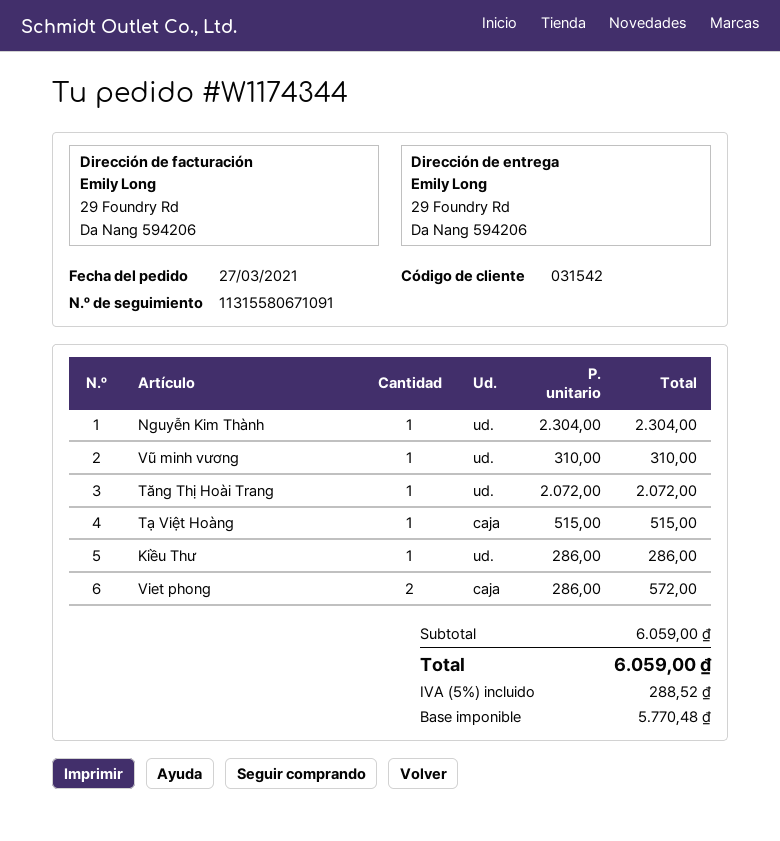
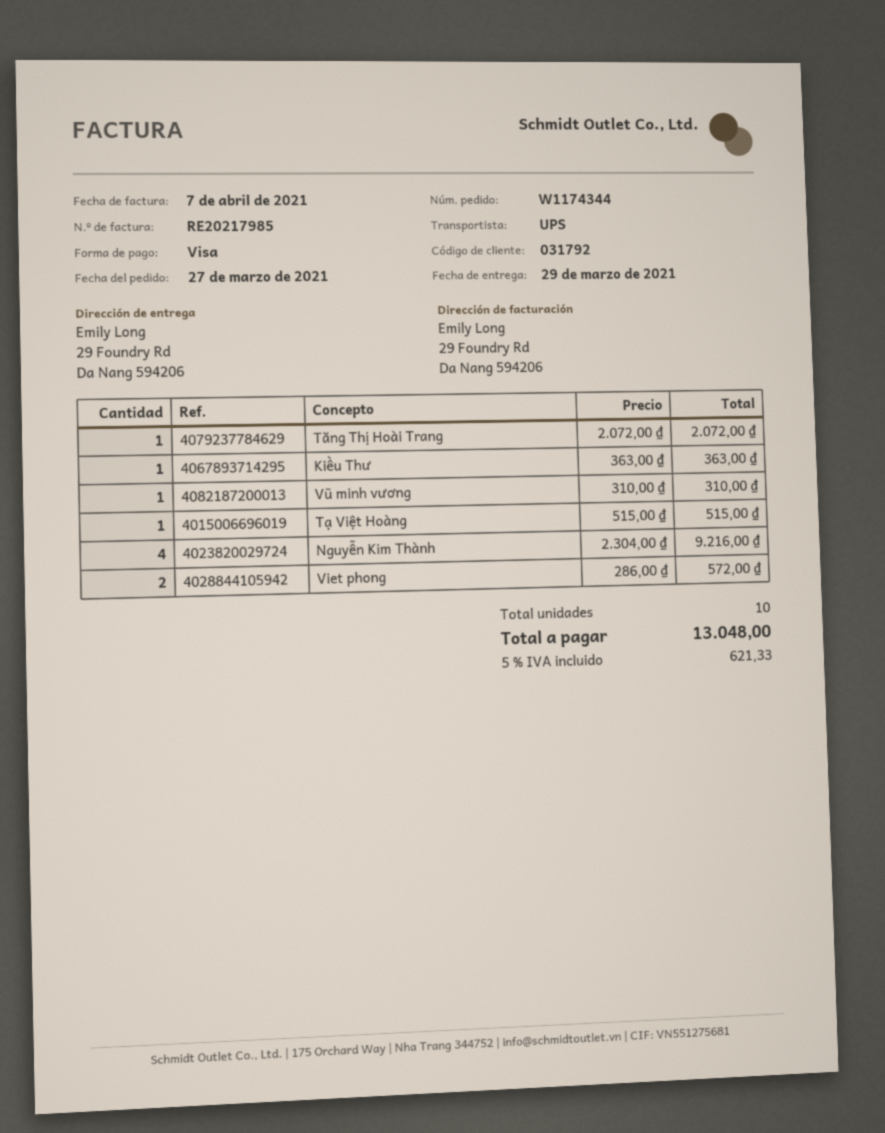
customer number: 031542 -> 031792
Nguyễn Kim Thành: 1 x 2304.00 = 2304.00 -> 4 x 2304.00 = 9216.00
Kiều Thư: 1 x 286.00 = 286.00 -> 1 x 363.00 = 363.00
tax: 5% = 288.52 -> 5% = 621.33
total: 6059.00 -> 13048.00

